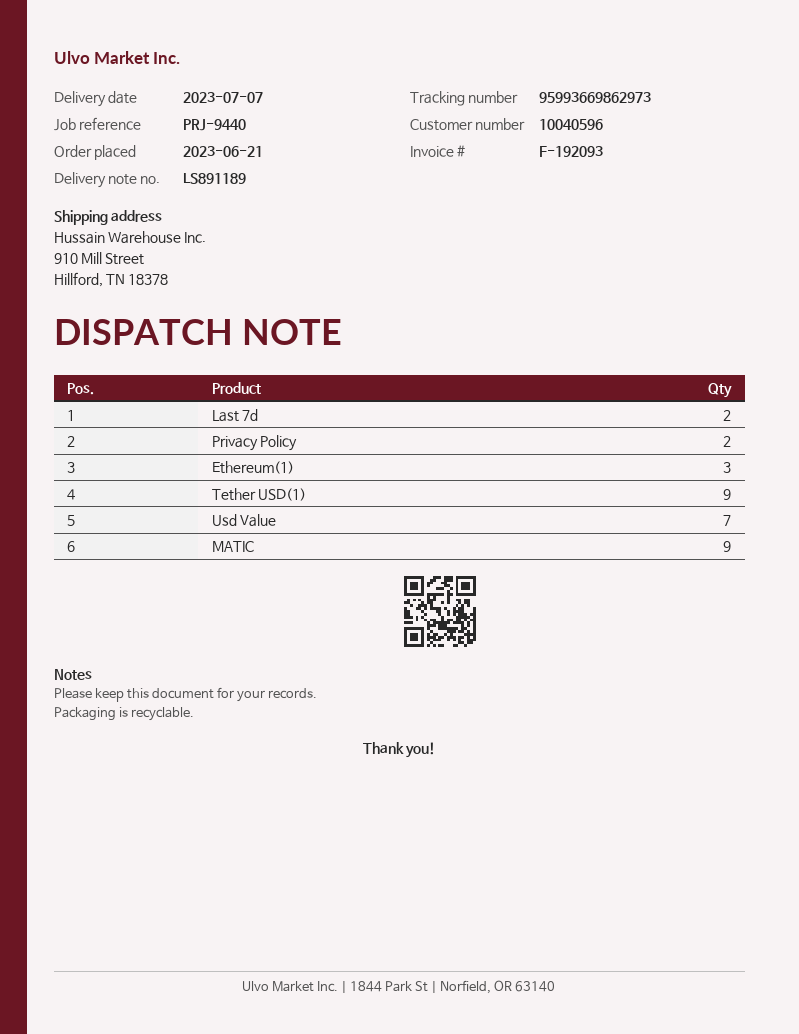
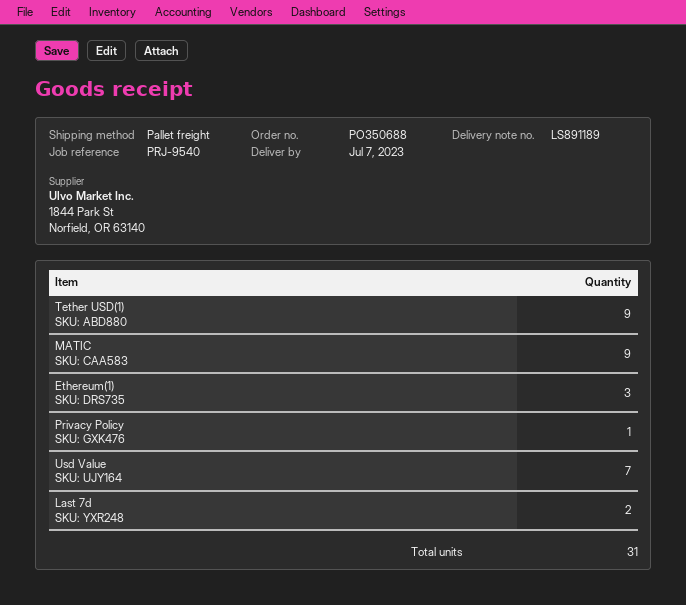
reference: PRJ-9440 -> PRJ-9540
Privacy Policy: 2 -> 1

